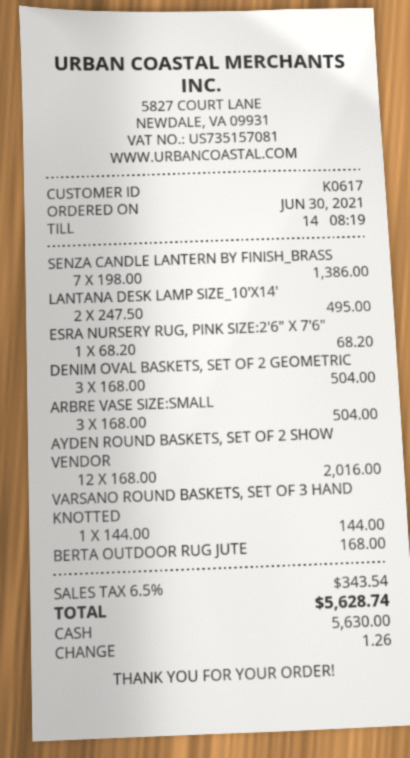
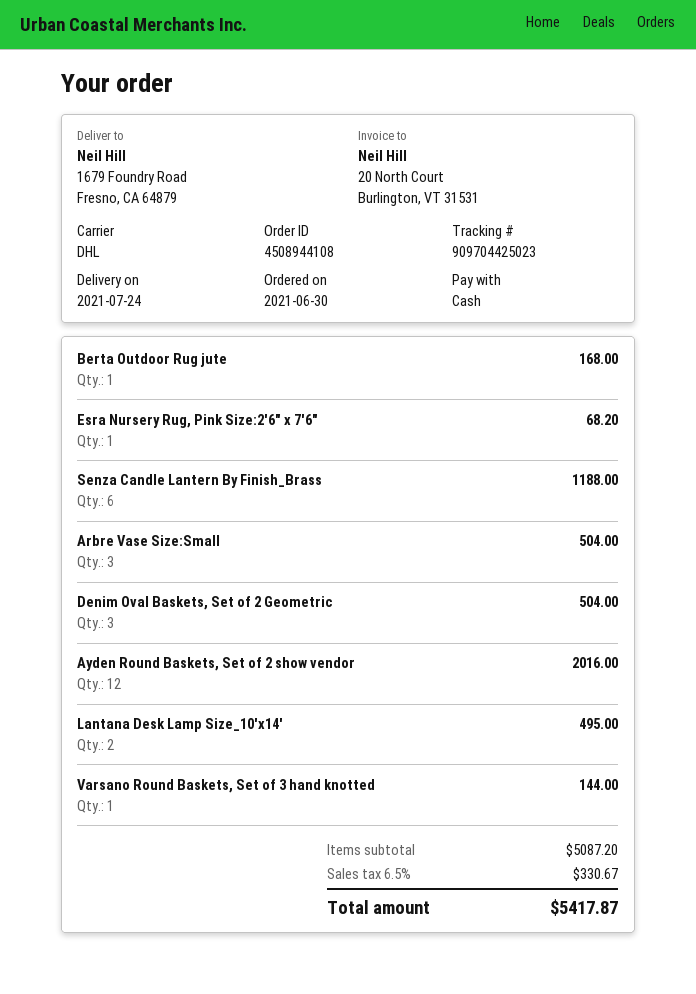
SENZA CANDLE LANTERN BY FINISH_BRASS: 7 for 1386.00 -> 6 for 1188.00
tax: 6.5% = 343.54 -> 6.5% = 330.67
total: 5628.74 -> 5417.87

